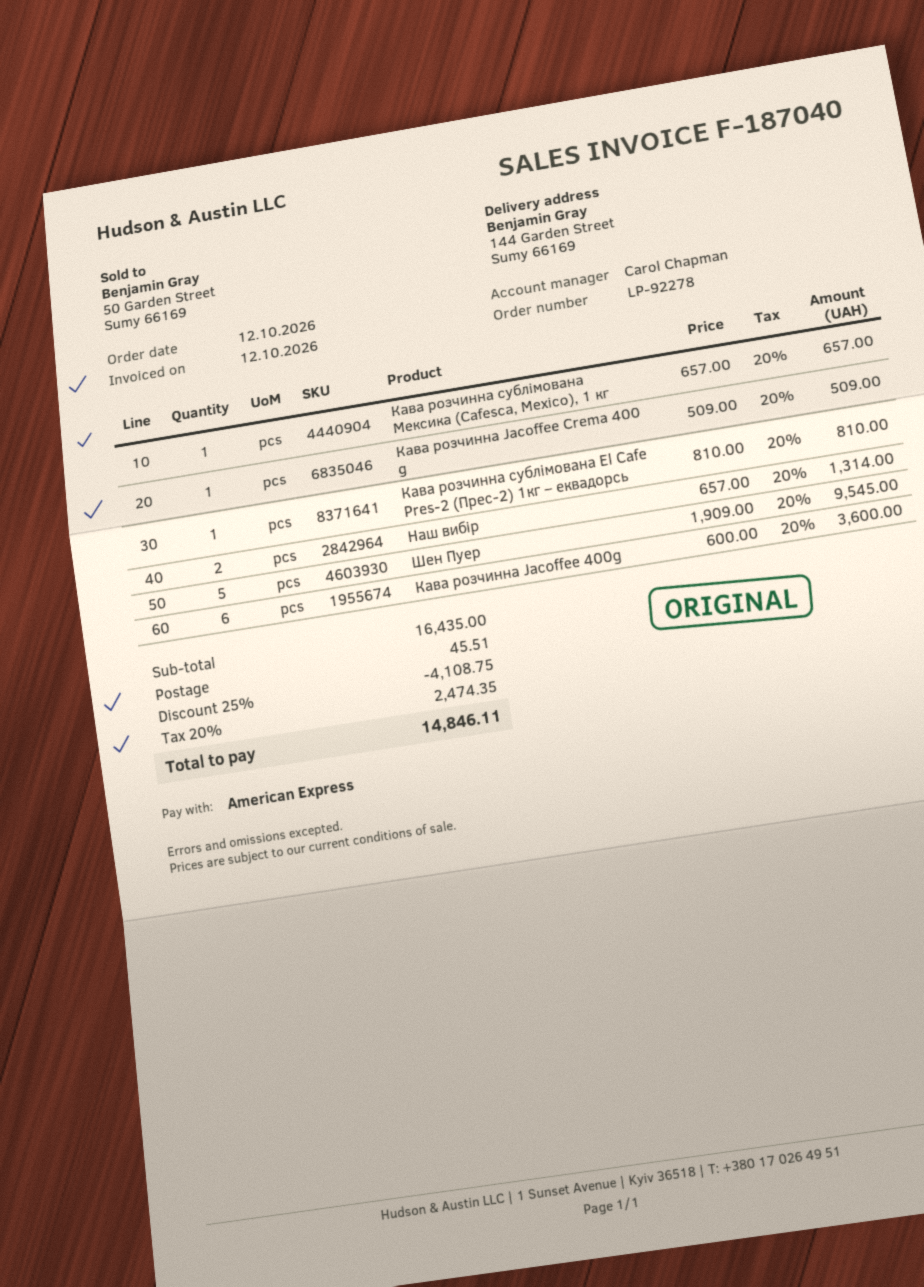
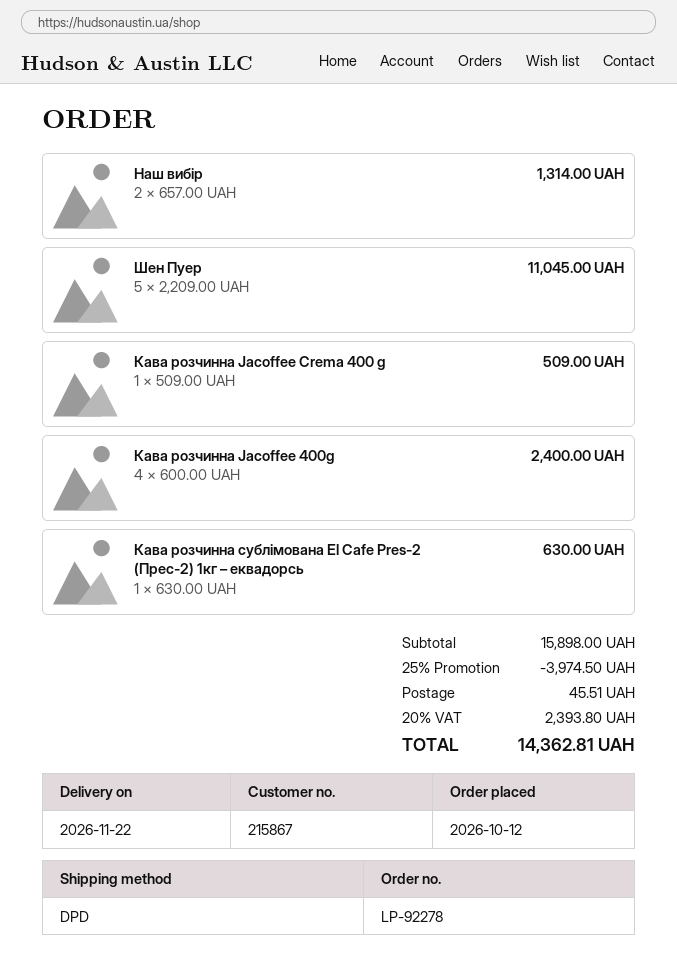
Кава розчинна сублімована Мексика (Cafesca, Mexico), 1 кг: 1 x 657.00 = 657.00 -> none
Кава розчинна сублімована El Cafe Pres-2 (Прес-2) 1кг – еквадорсь: 1 x 810.00 = 810.00 -> 1 x 630.00 = 630.00
Шен Пуер: 5 x 1909.00 = 9545.00 -> 5 x 2209.00 = 11045.00
Кава розчинна Jacoffee 400g: 6 x 600.00 = 3600.00 -> 4 x 600.00 = 2400.00
subtotal: 16435.00 -> 15898.00
discount: 25% = 4108.75 -> 25% = 3974.50
tax: 20% = 2474.35 -> 20% = 2393.80
total: 14846.11 -> 14362.81

